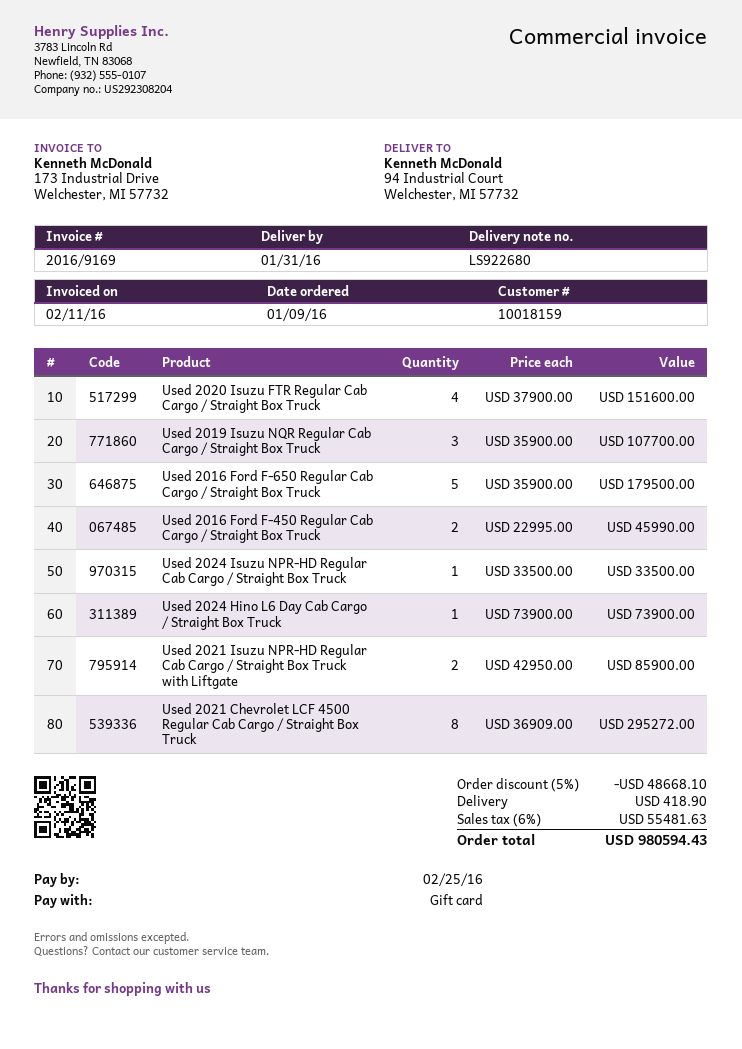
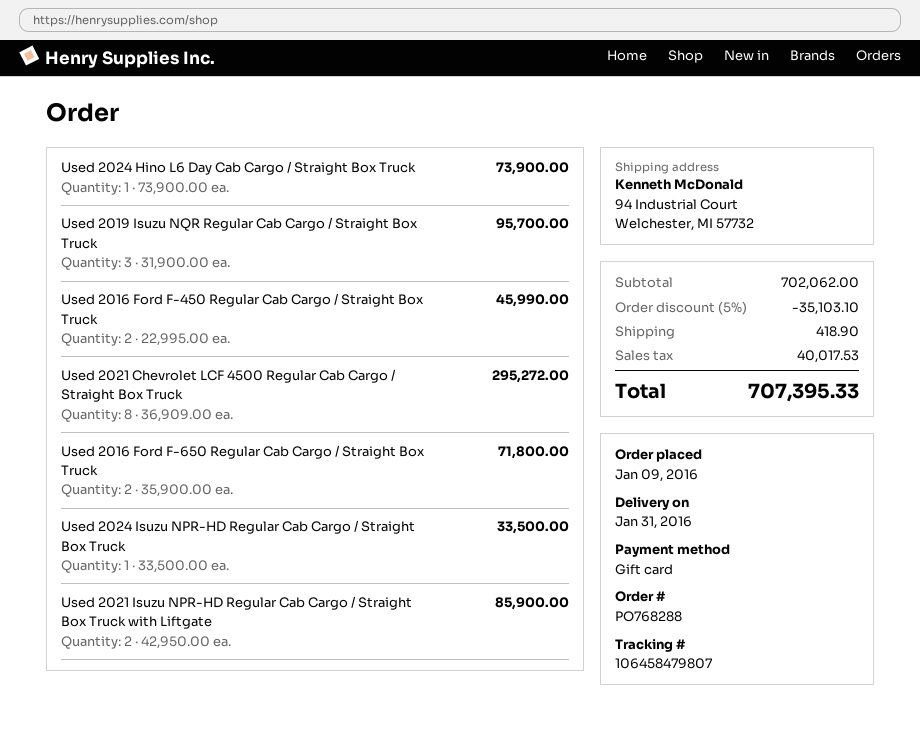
Used 2020 Isuzu FTR Regular Cab Cargo / Straight Box Truck: 4 x 37900.00 = 151600.00 -> none
Used 2019 Isuzu NQR Regular Cab Cargo / Straight Box Truck: 3 x 35900.00 = 107700.00 -> 3 x 31900.00 = 95700.00
Used 2016 Ford F-650 Regular Cab Cargo / Straight Box Truck: 5 x 35900.00 = 179500.00 -> 2 x 35900.00 = 71800.00
discount: 5% = 48668.10 -> 5% = 35103.10
tax: 55481.63 -> 40017.53
total: 980594.43 -> 707395.33

